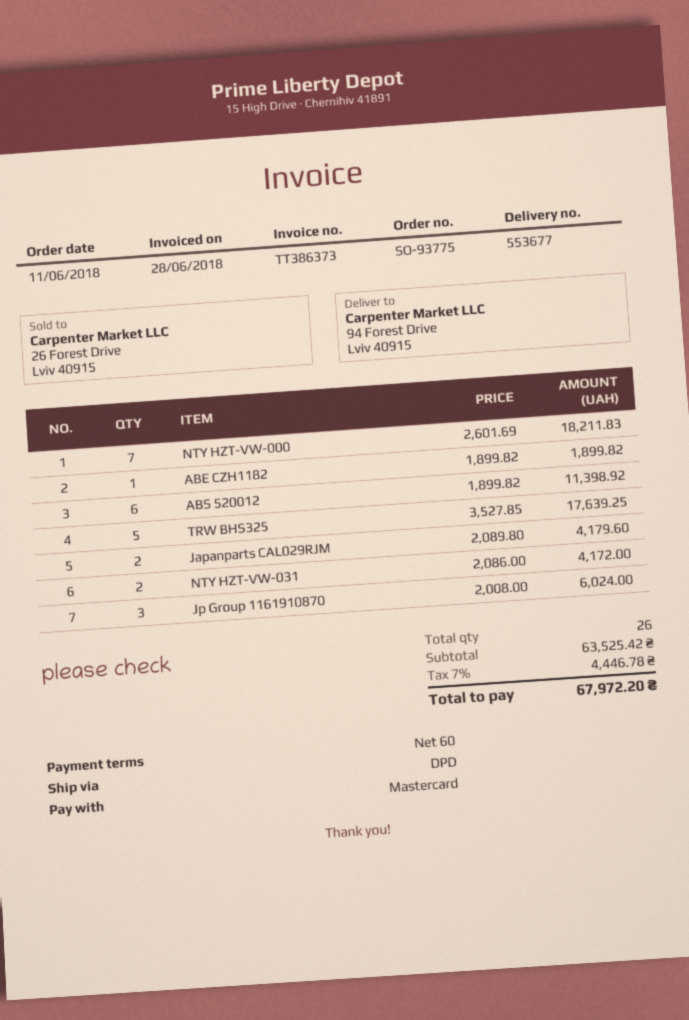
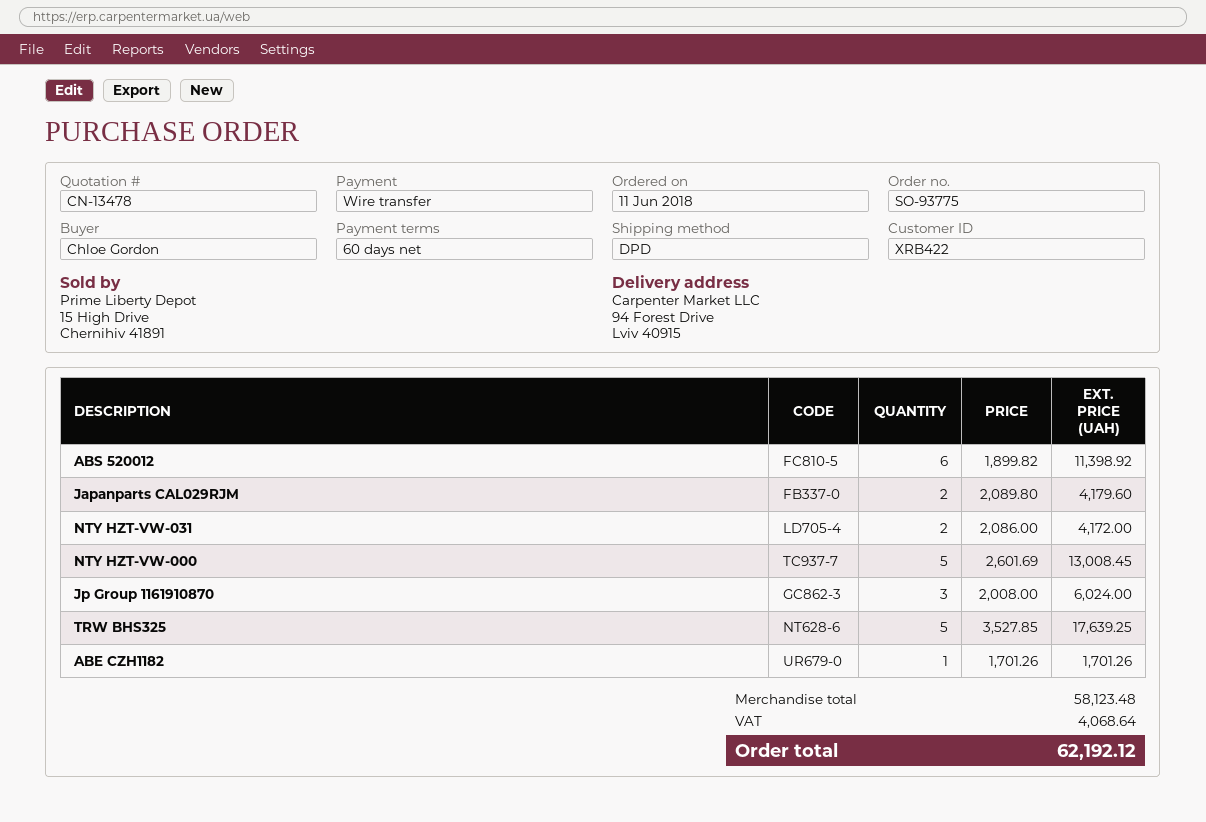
payment method: Mastercard -> bank transfer
NTY HZT-VW-000: 7 x 2601.69 = 18211.83 -> 5 x 2601.69 = 13008.45
ABE CZH1182: 1 x 1899.82 = 1899.82 -> 1 x 1701.26 = 1701.26
subtotal: 63525.42 -> 58123.48
tax: 4446.78 -> 4068.64
total: 67972.20 -> 62192.12

